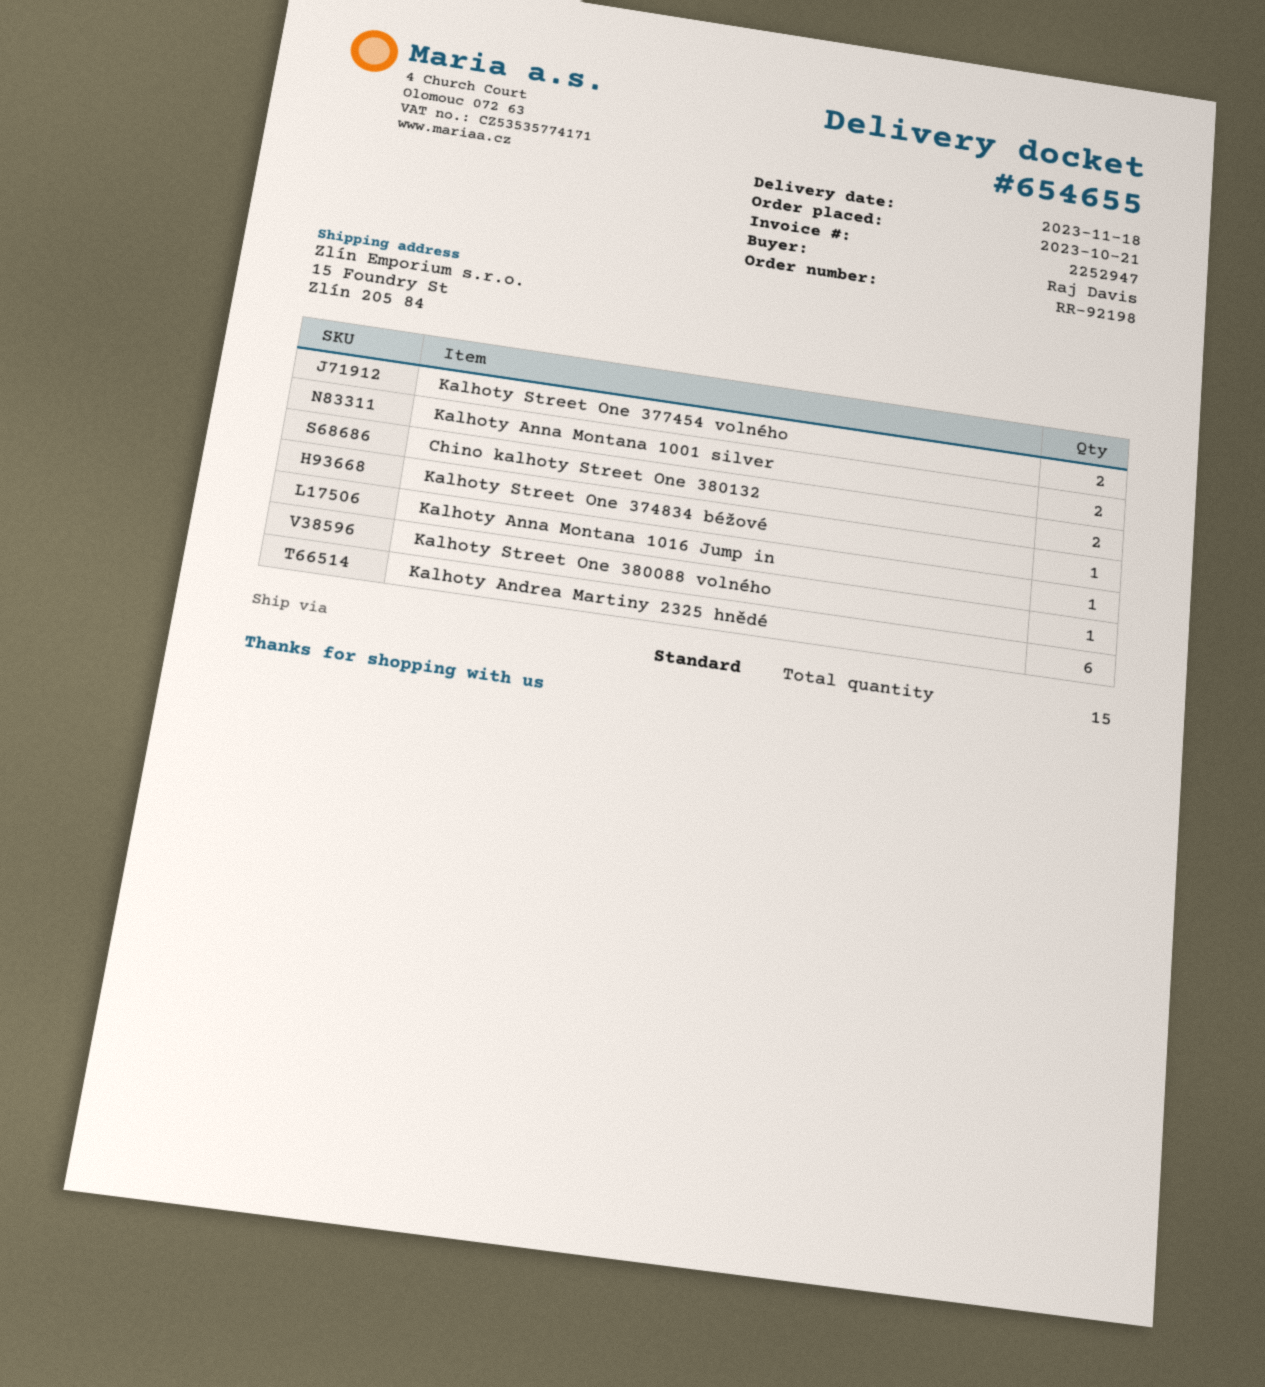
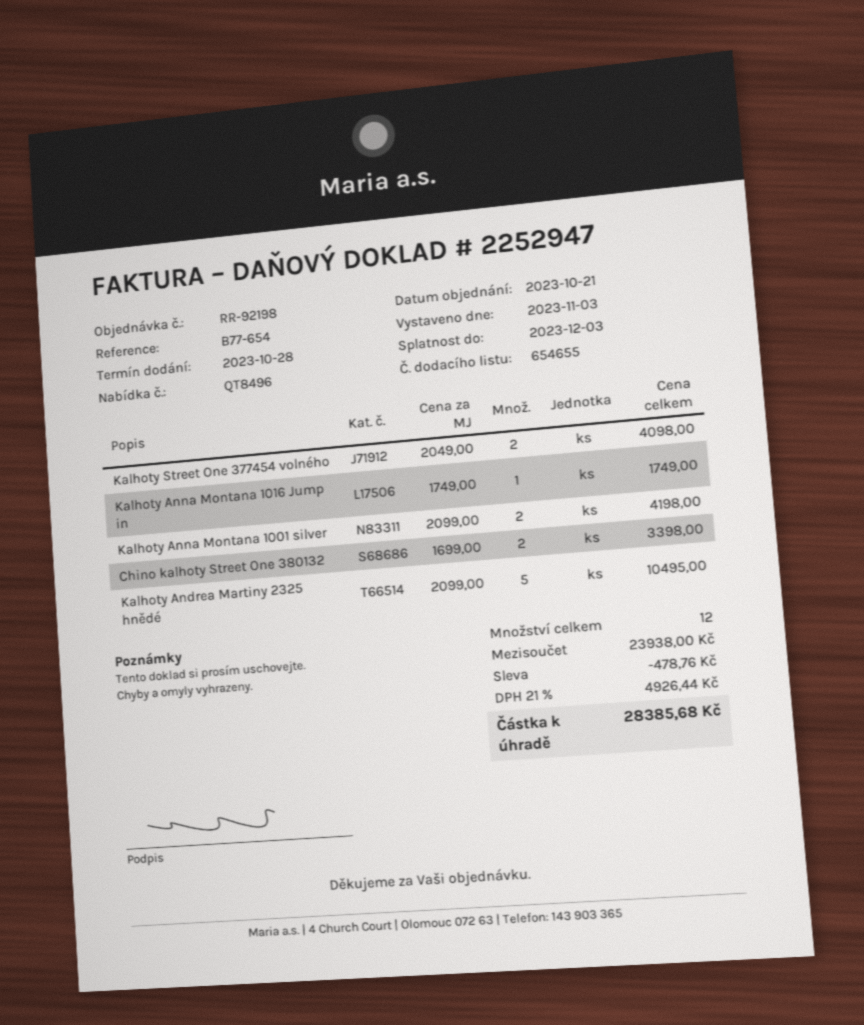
delivery date: 2023-11-18 -> 2023-10-28
Kalhoty Street One 374834 béžové: 1 -> none
Kalhoty Street One 380088 volného: 1 -> none
Kalhoty Andrea Martiny 2325 hnědé: 6 -> 5
total quantity: 15 -> 12

